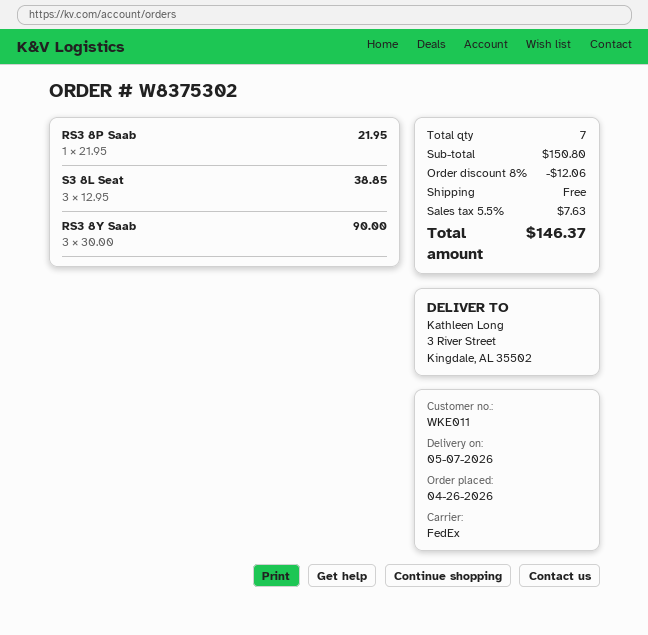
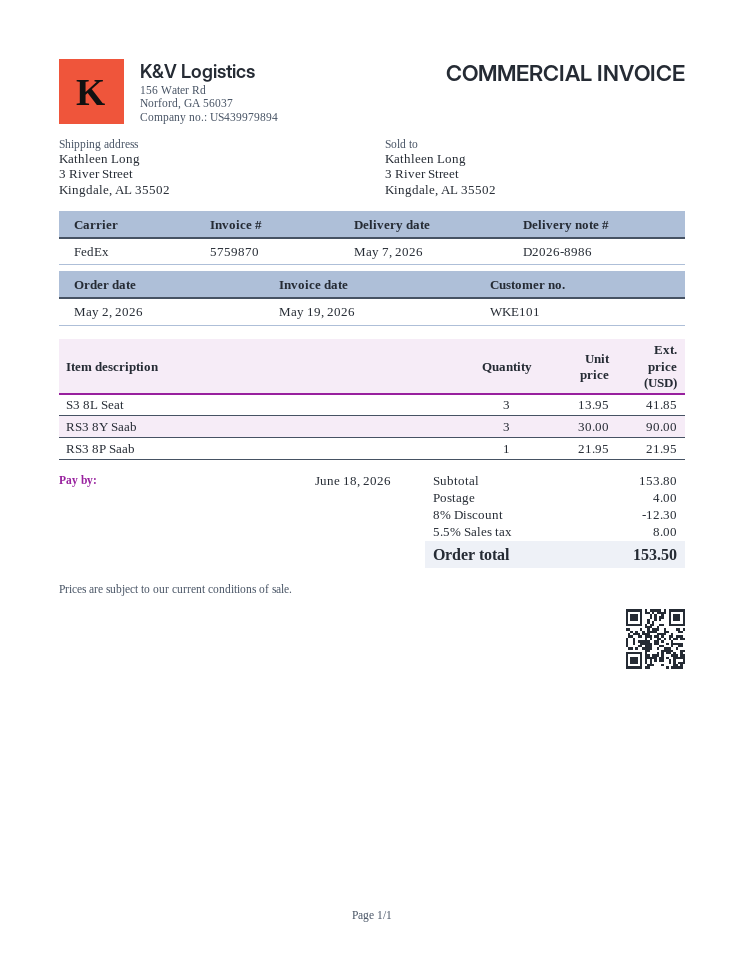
order date: 2026-04-26 -> 2026-05-02
customer number: WKE011 -> WKE101
S3 8L Seat: 3 x 12.95 = 38.85 -> 3 x 13.95 = 41.85
subtotal: 150.80 -> 153.80
discount: 8% = 12.06 -> 8% = 12.30
shipping: 0.00 -> 4.00
tax: 5.5% = 7.63 -> 5.5% = 8.00
total: 146.37 -> 153.50

